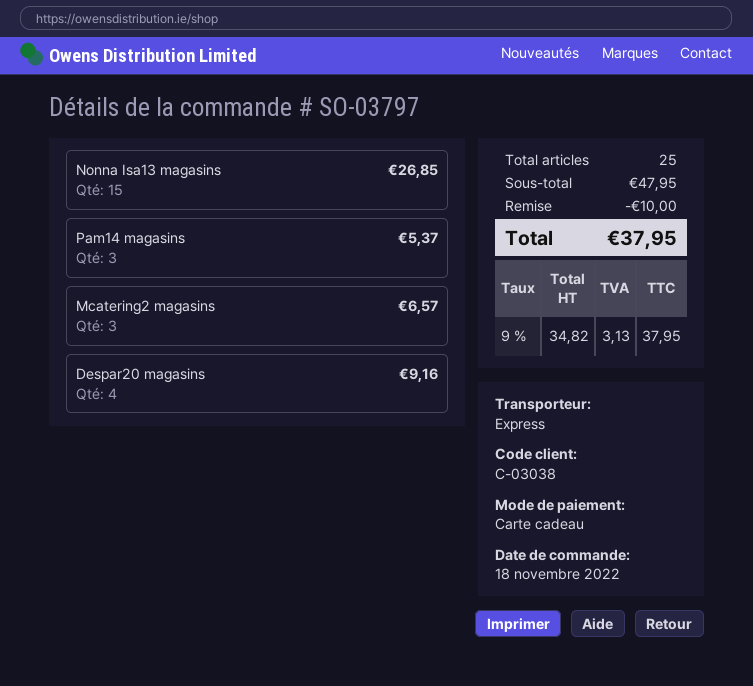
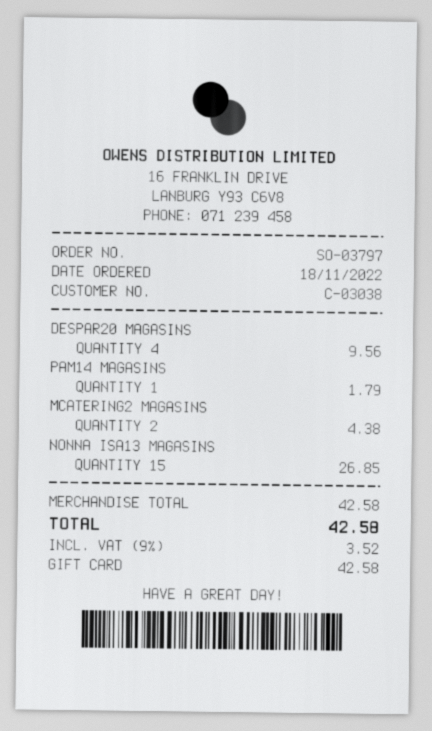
Pam14 magasins: 3 for 5.37 -> 1 for 1.79
Mcatering2 magasins: 3 for 6.57 -> 2 for 4.38
Despar20 magasins: 4 for 9.16 -> 4 for 9.56
subtotal: 47.95 -> 42.58
discount: 10.00 -> none
tax: 9% = 3.13 -> 9% = 3.52
total: 37.95 -> 42.58

